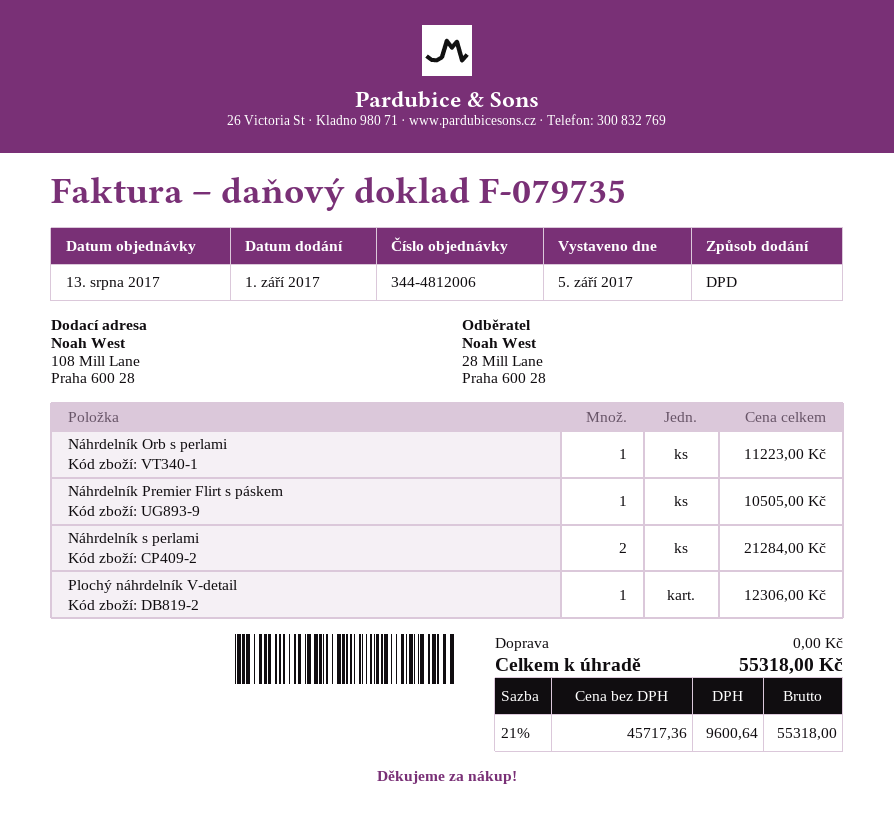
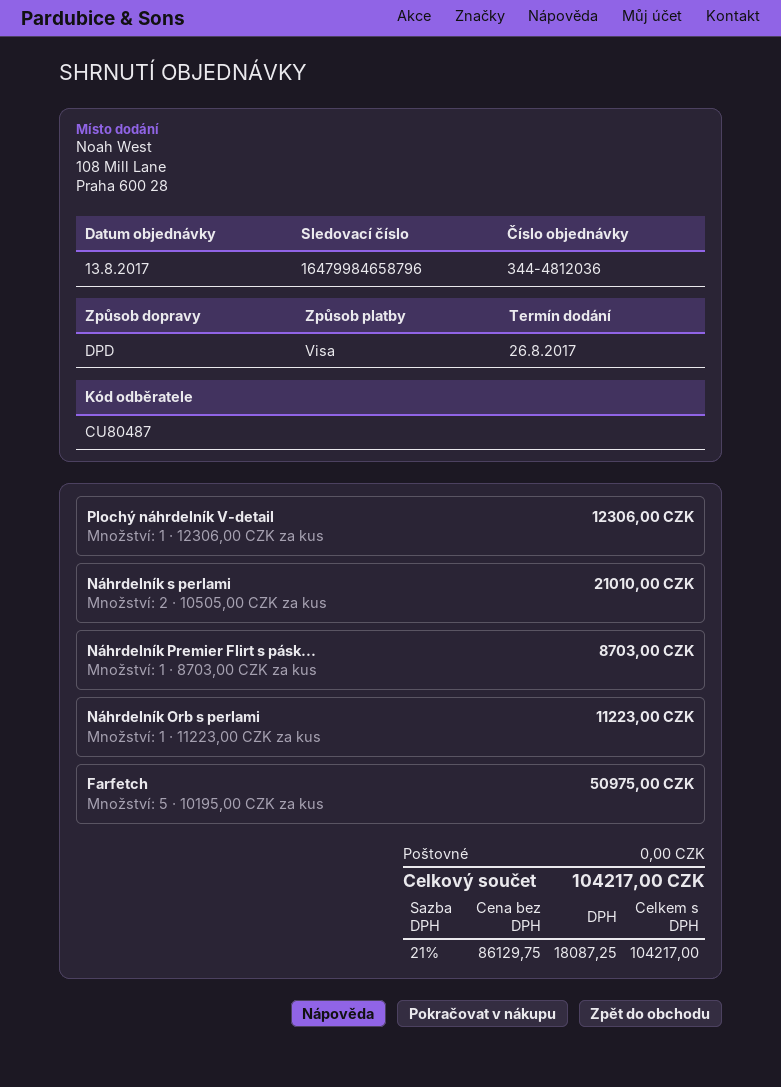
order number: 344-4812006 -> 344-4812036
delivery date: 2017-09-01 -> 2017-08-26
Náhrdelník Premier Flirt s páskem: 1 for 10505.00 -> 1 for 8703.00
Náhrdelník s perlami: 2 for 21284.00 -> 2 for 21010.00
Farfetch: none -> 5 for 50975.00
net: 45717.36 -> 86129.75
tax: 21% = 9600.64 -> 21% = 18087.25
total: 55318.00 -> 104217.00

